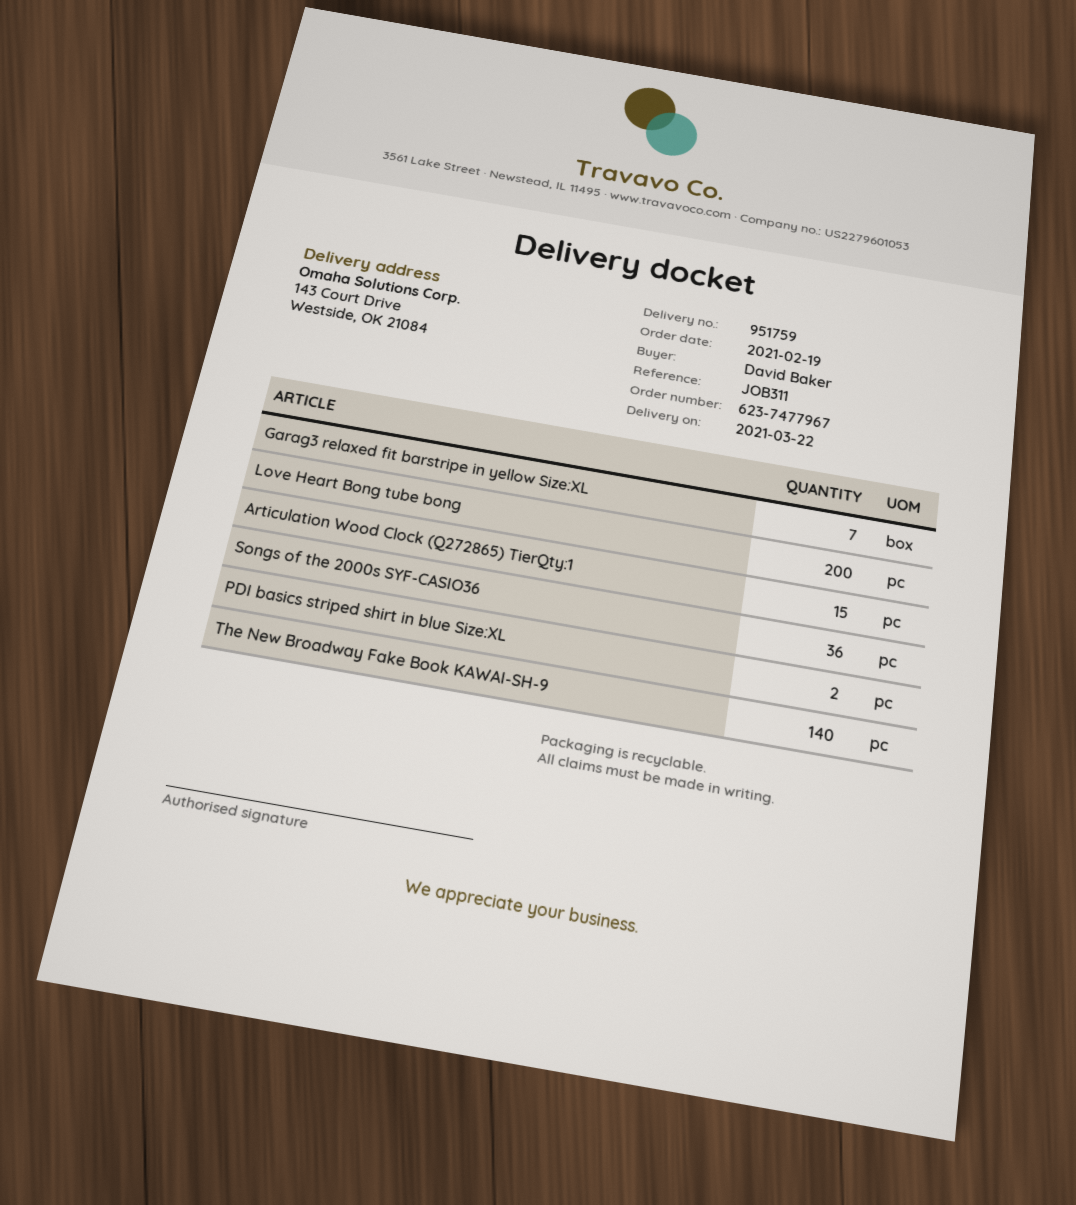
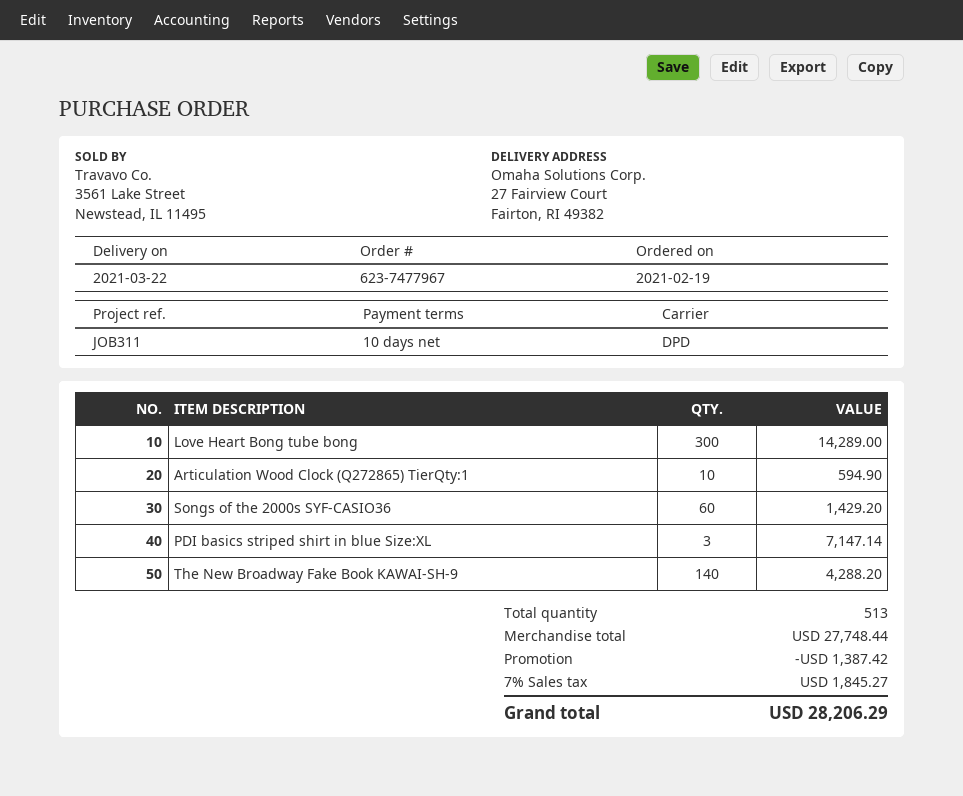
ship to: 143 Court Drive, Westside, OK 21084 -> 27 Fairview Court, Fairton, RI 49382
Garag3 relaxed fit barstripe in yellow Size:XL: 7 -> none
Love Heart Bong tube bong: 200 -> 300
Articulation Wood Clock (Q272865) TierQty:1: 15 -> 10
Songs of the 2000s SYF-CASIO36: 36 -> 60
PDI basics striped shirt in blue Size:XL: 2 -> 3

